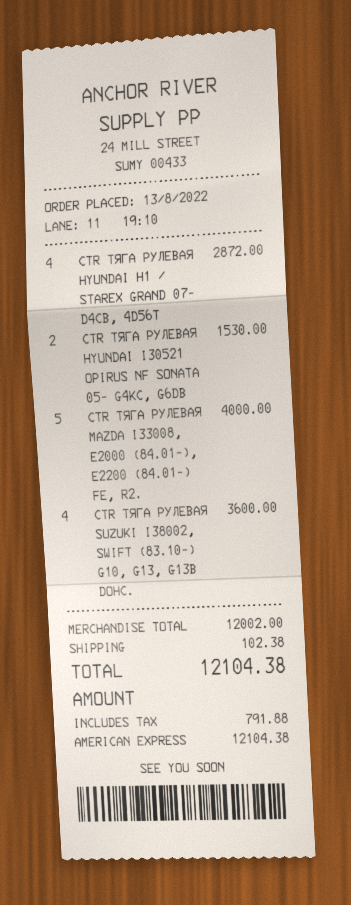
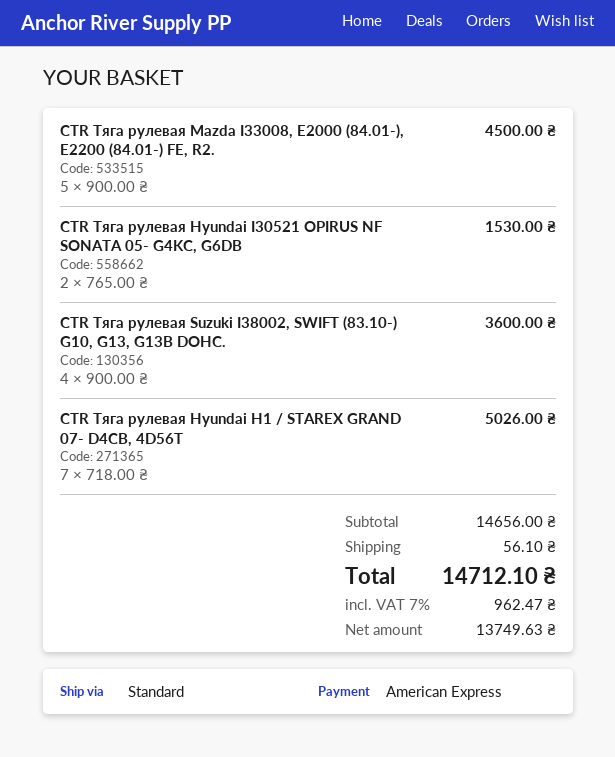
CTR ТЯГА РУЛЕВАЯ HYUNDAI H1 / STAREX GRAND 07- D4CB, 4D56T: 4 for 2872.00 -> 7 for 5026.00
CTR ТЯГА РУЛЕВАЯ MAZDA I33008, E2000 (84.01-), E2200 (84.01-) FE, R2.: 5 for 4000.00 -> 5 for 4500.00
subtotal: 12002.00 -> 14656.00
shipping: 102.38 -> 56.10
tax: 791.88 -> 962.47
total: 12104.38 -> 14712.10

